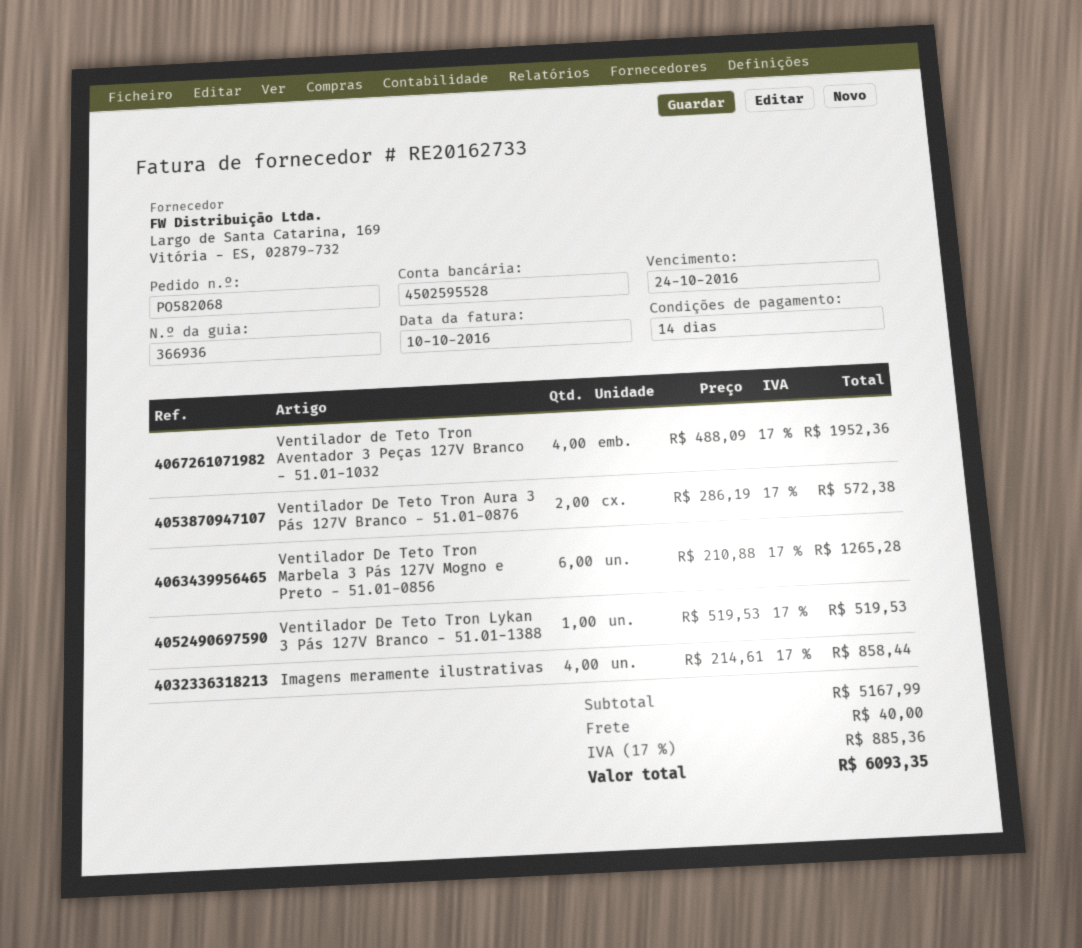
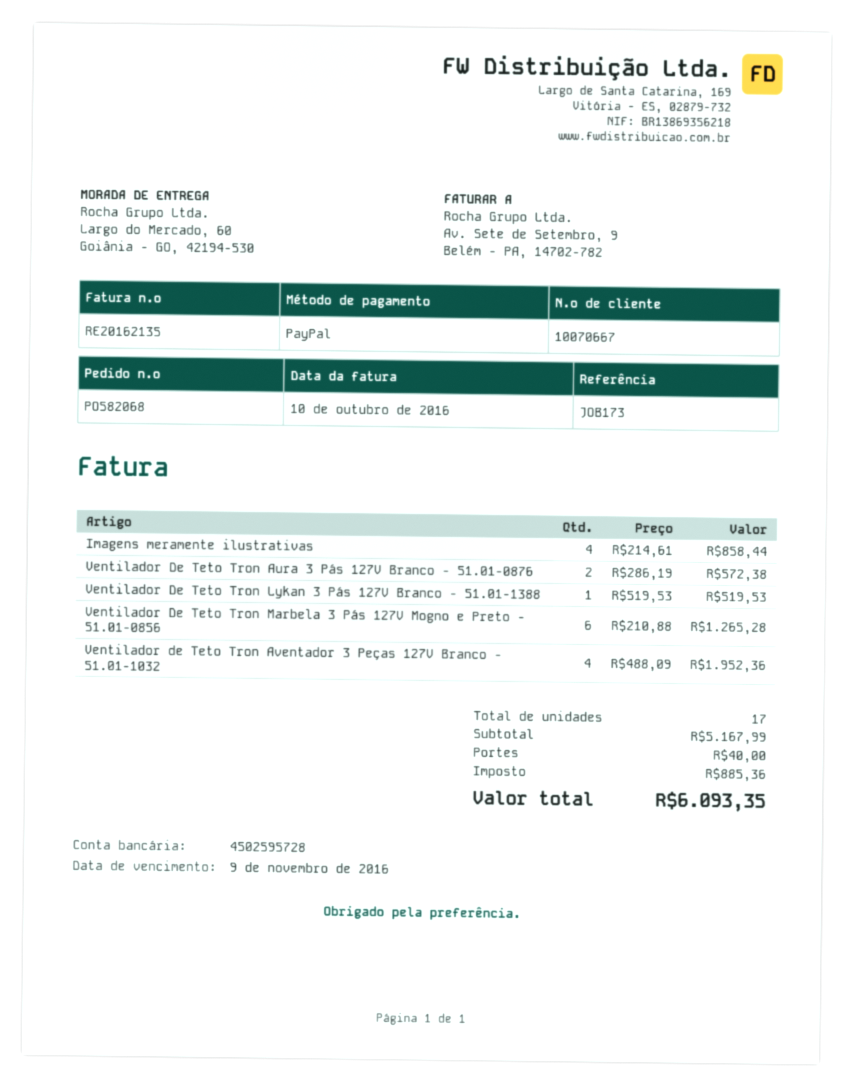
invoice number: RE20162733 -> RE20162135
due date: 2016-10-24 -> 2016-11-09
bank account: 4502595528 -> 4502595728

